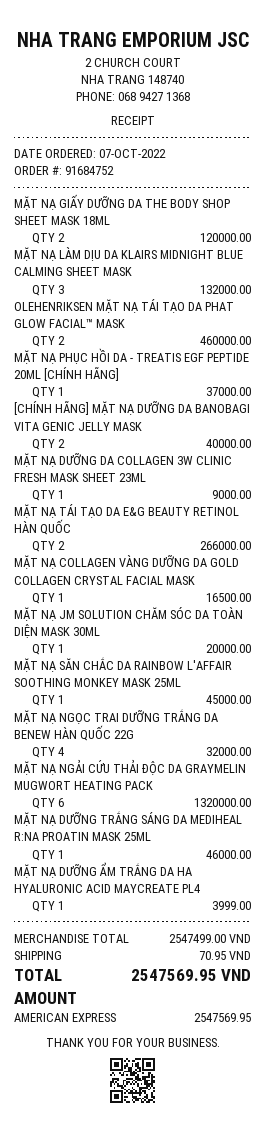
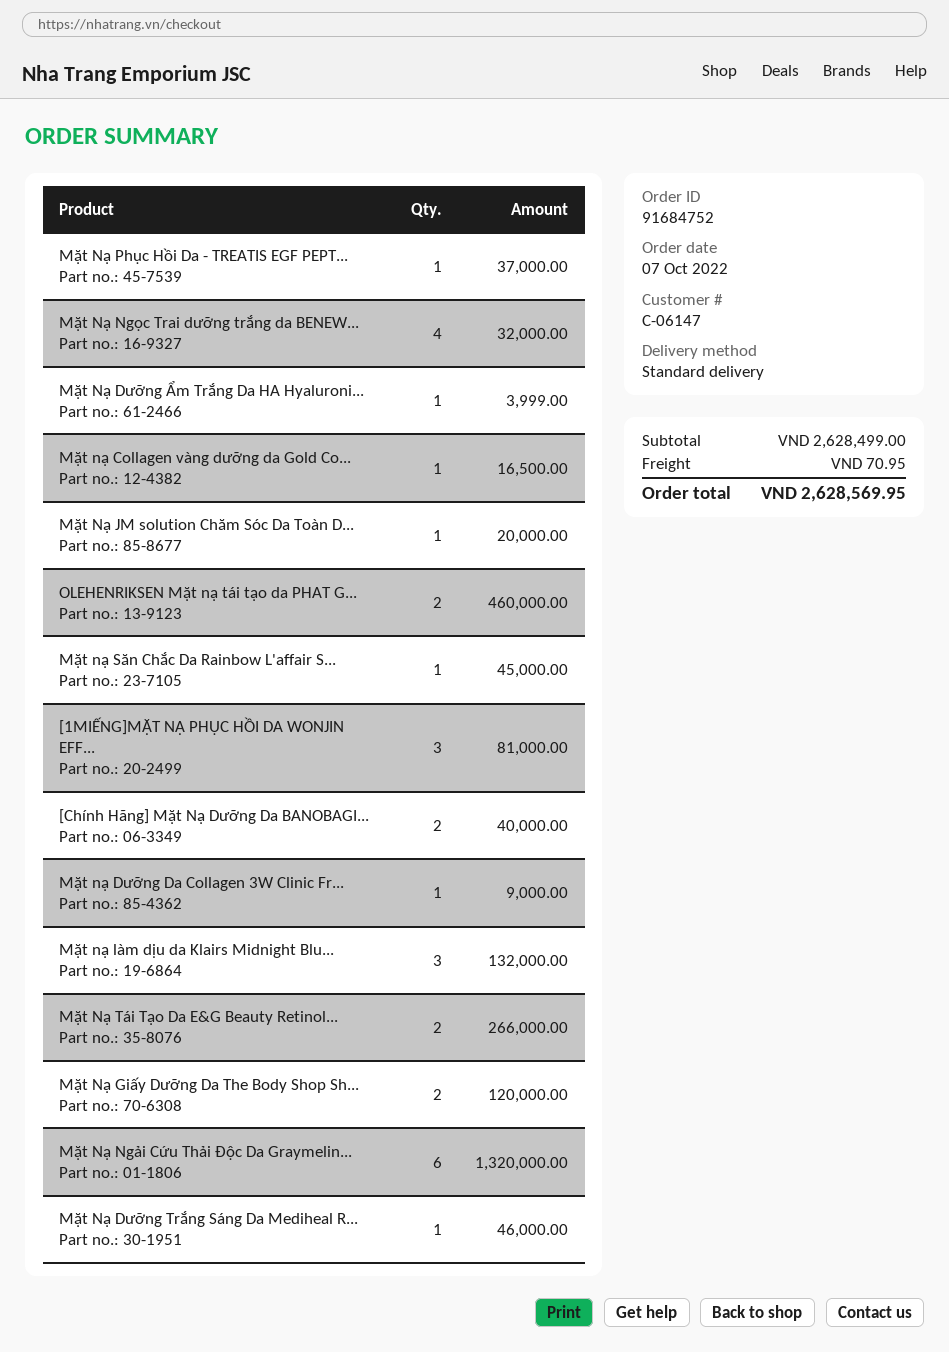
[1MIẾNG]MẶT NẠ PHỤC HỒI DA WONJIN EFF...: none -> 3 for 81000.00
subtotal: 2547499.00 -> 2628499.00
total: 2547569.95 -> 2628569.95

